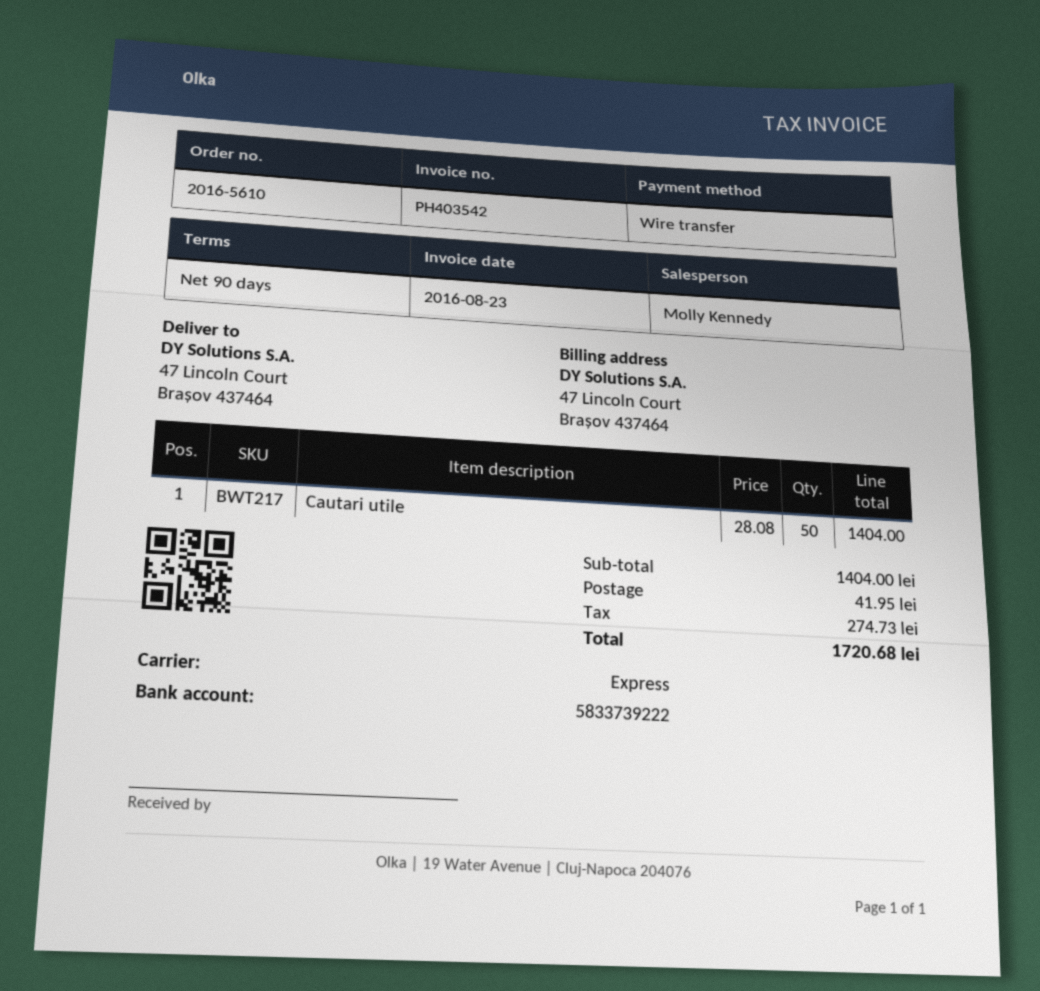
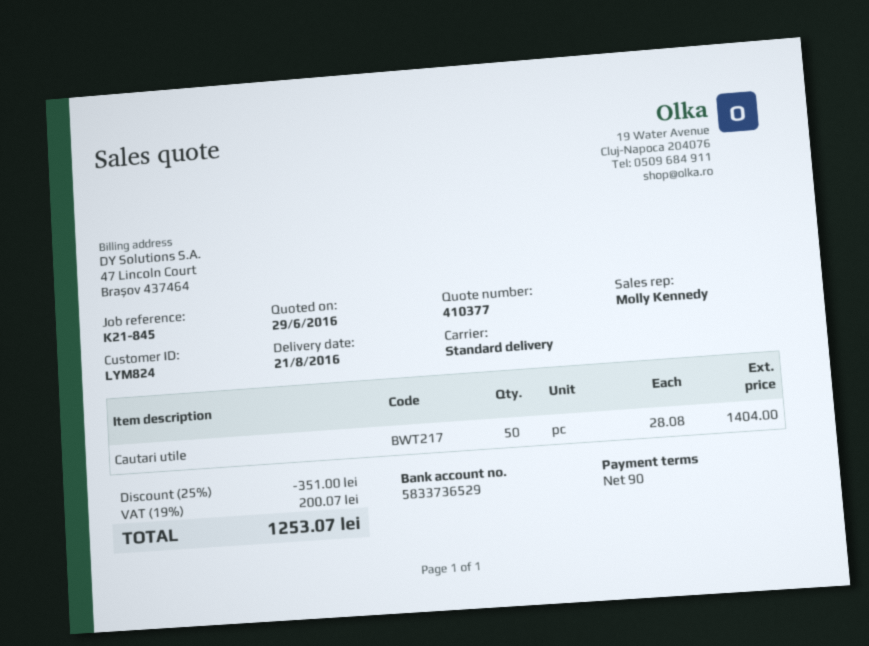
bank account: 5833739222 -> 5833736529
shipping method: express -> standard
discount: none -> 25% = 351.00
shipping: 41.95 -> none
tax: 274.73 -> 200.07
total: 1720.68 -> 1253.07

